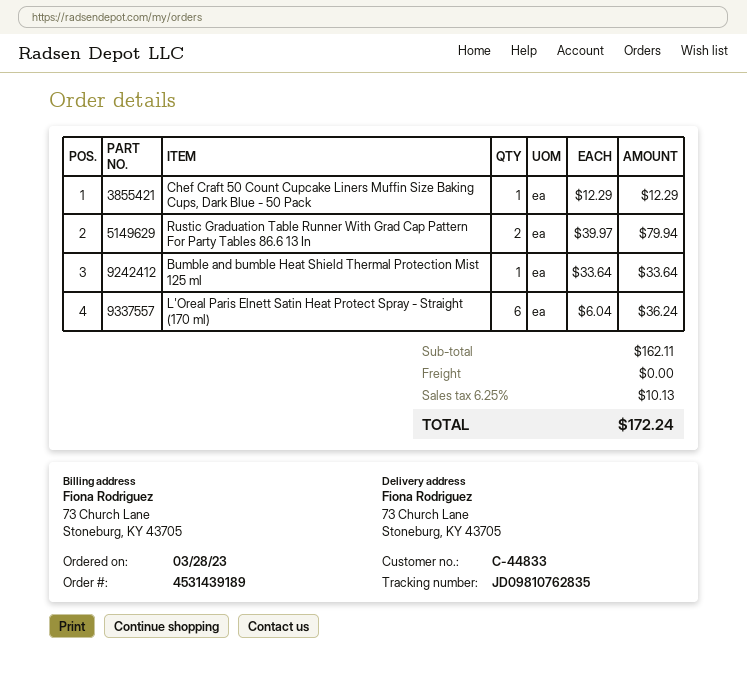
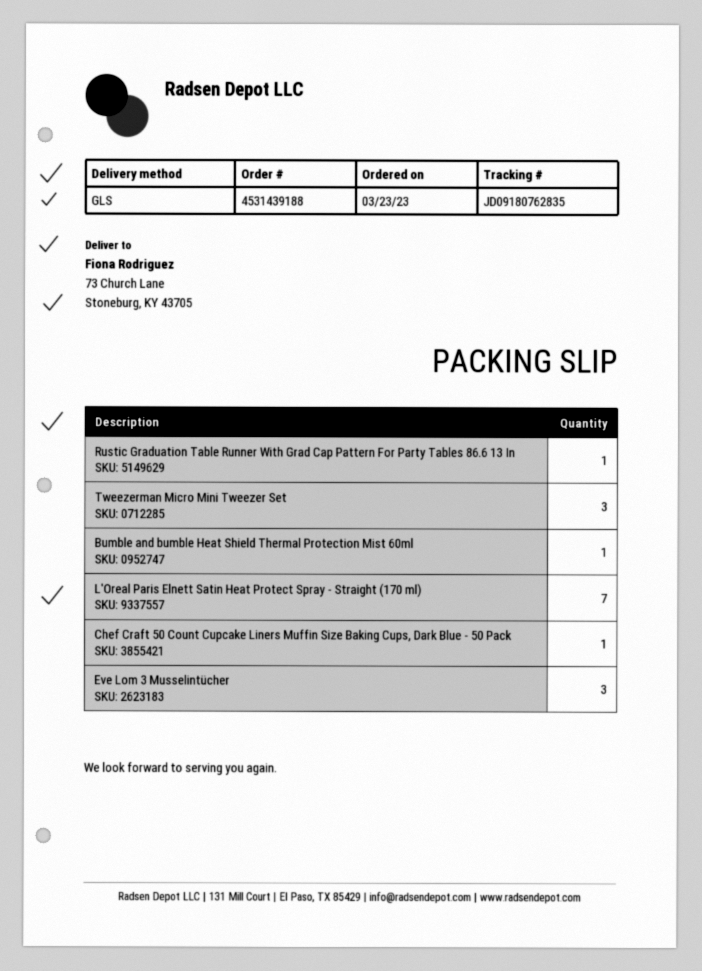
order number: 4531439189 -> 4531439188
order date: 2023-03-28 -> 2023-03-23
tracking number: JD09810762835 -> JD09180762835
Rustic Graduation Table Runner With Grad Cap Pattern For Party Tables 86.6 13 In: 2 -> 1
Bumble and bumble Heat Shield Thermal Protection Mist 125 ml: 1 -> none
L'Oreal Paris Elnett Satin Heat Protect Spray - Straight (170 ml): 6 -> 7
Tweezerman Micro Mini Tweezer Set: none -> 3
Bumble and bumble Heat Shield Thermal Protection Mist 60ml: none -> 1
Eve Lom 3 Musselintücher: none -> 3

